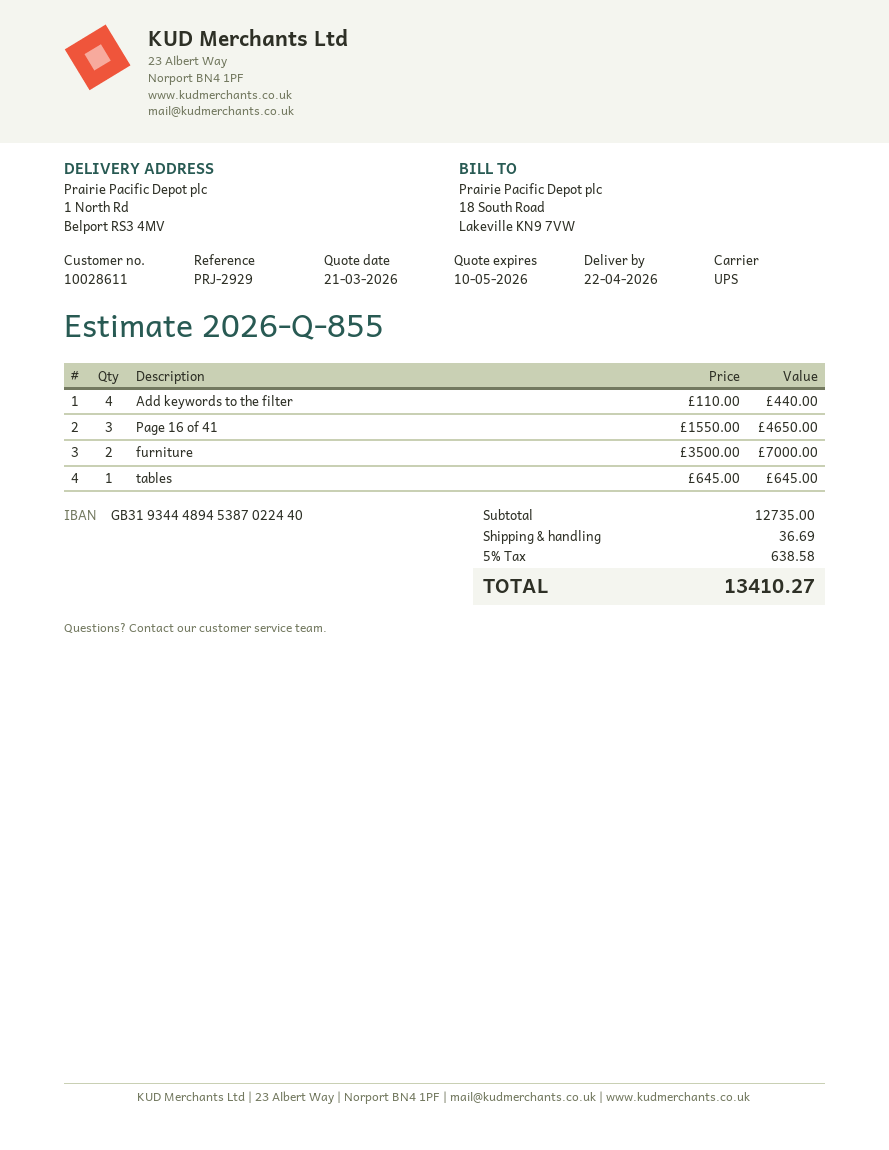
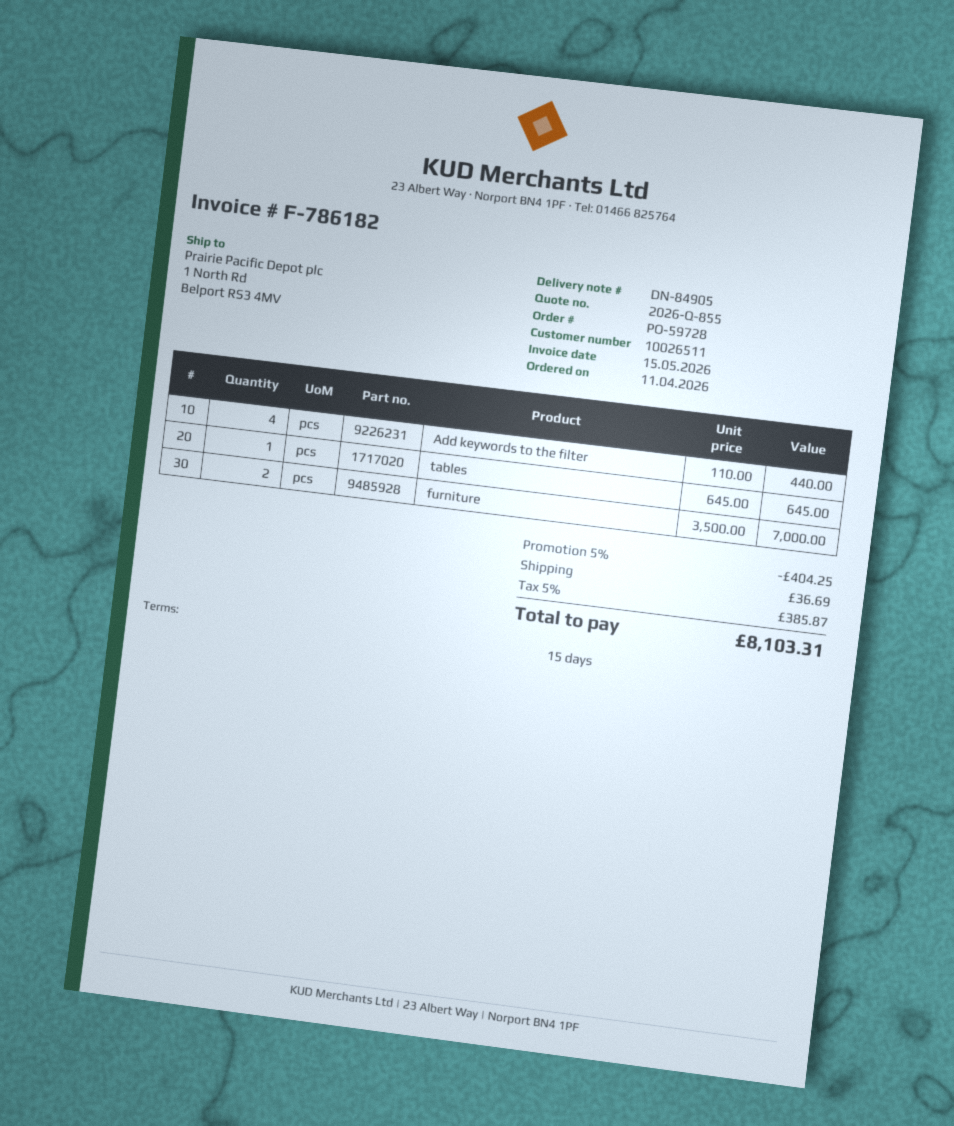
customer number: 10028611 -> 10026511
Page 16 of 41: 3 x 1550.00 = 4650.00 -> none
discount: none -> 5% = 404.25
tax: 5% = 638.58 -> 5% = 385.87
total: 13410.27 -> 8103.31

